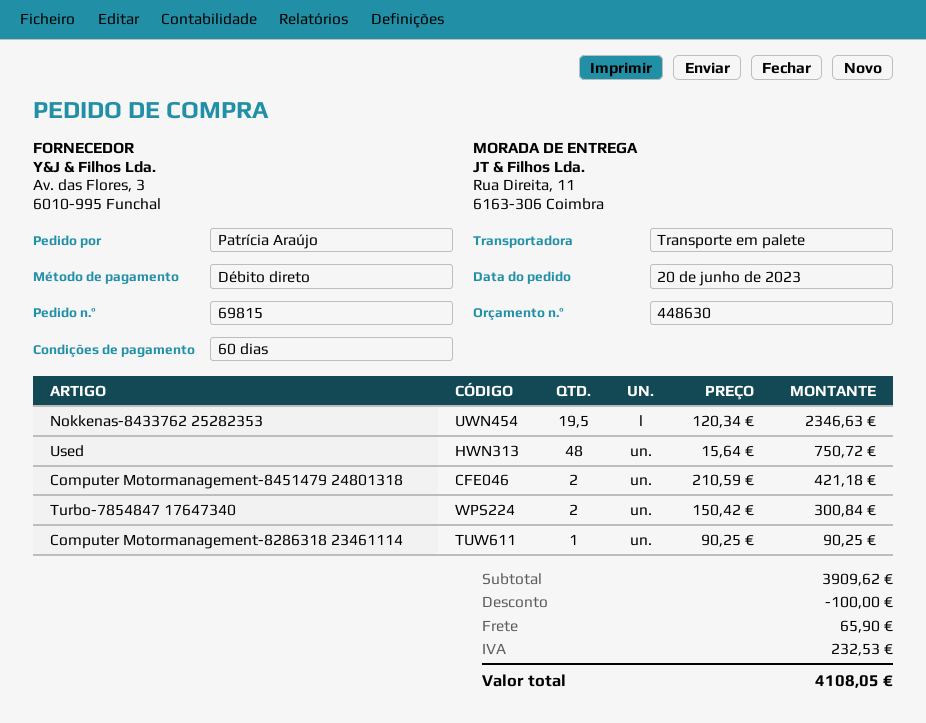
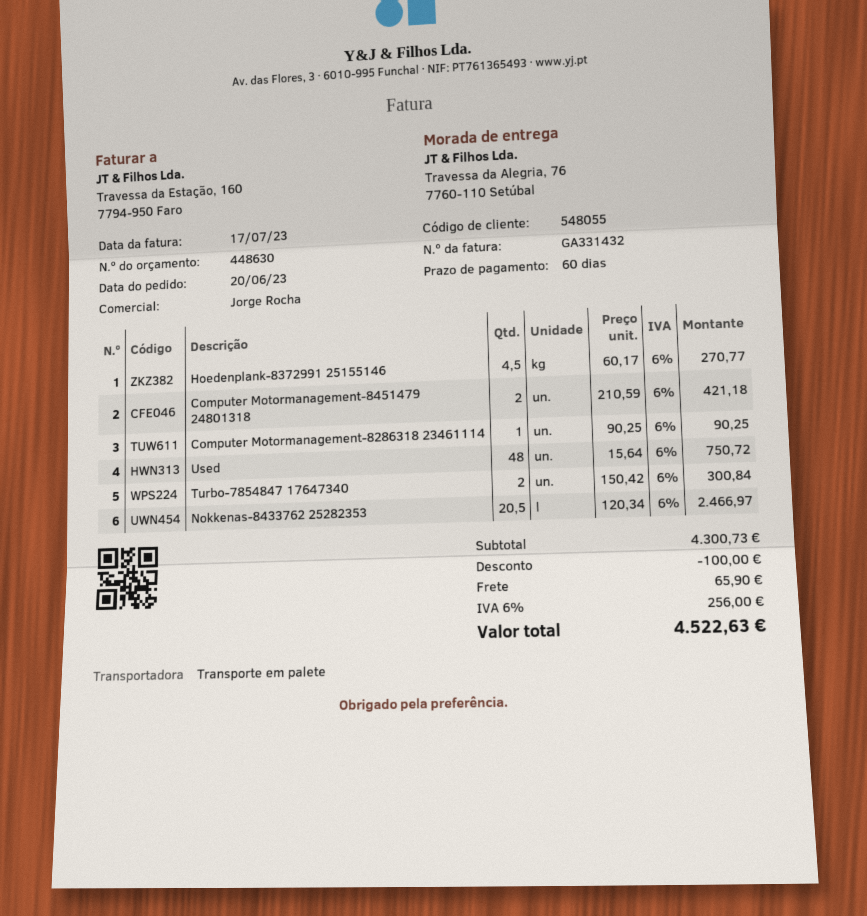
ship to: Rua Direita, 11, 6163-306 Coimbra -> Travessa da Alegria, 76, 7760-110 Setúbal
Nokkenas-8433762 25282353: 19.5 x 120.34 = 2346.63 -> 20.5 x 120.34 = 2466.97
Hoedenplank-8372991 25155146: none -> 4.5 x 60.17 = 270.77
subtotal: 3909.62 -> 4300.73
tax: 232.53 -> 256.00
total: 4108.05 -> 4522.63

